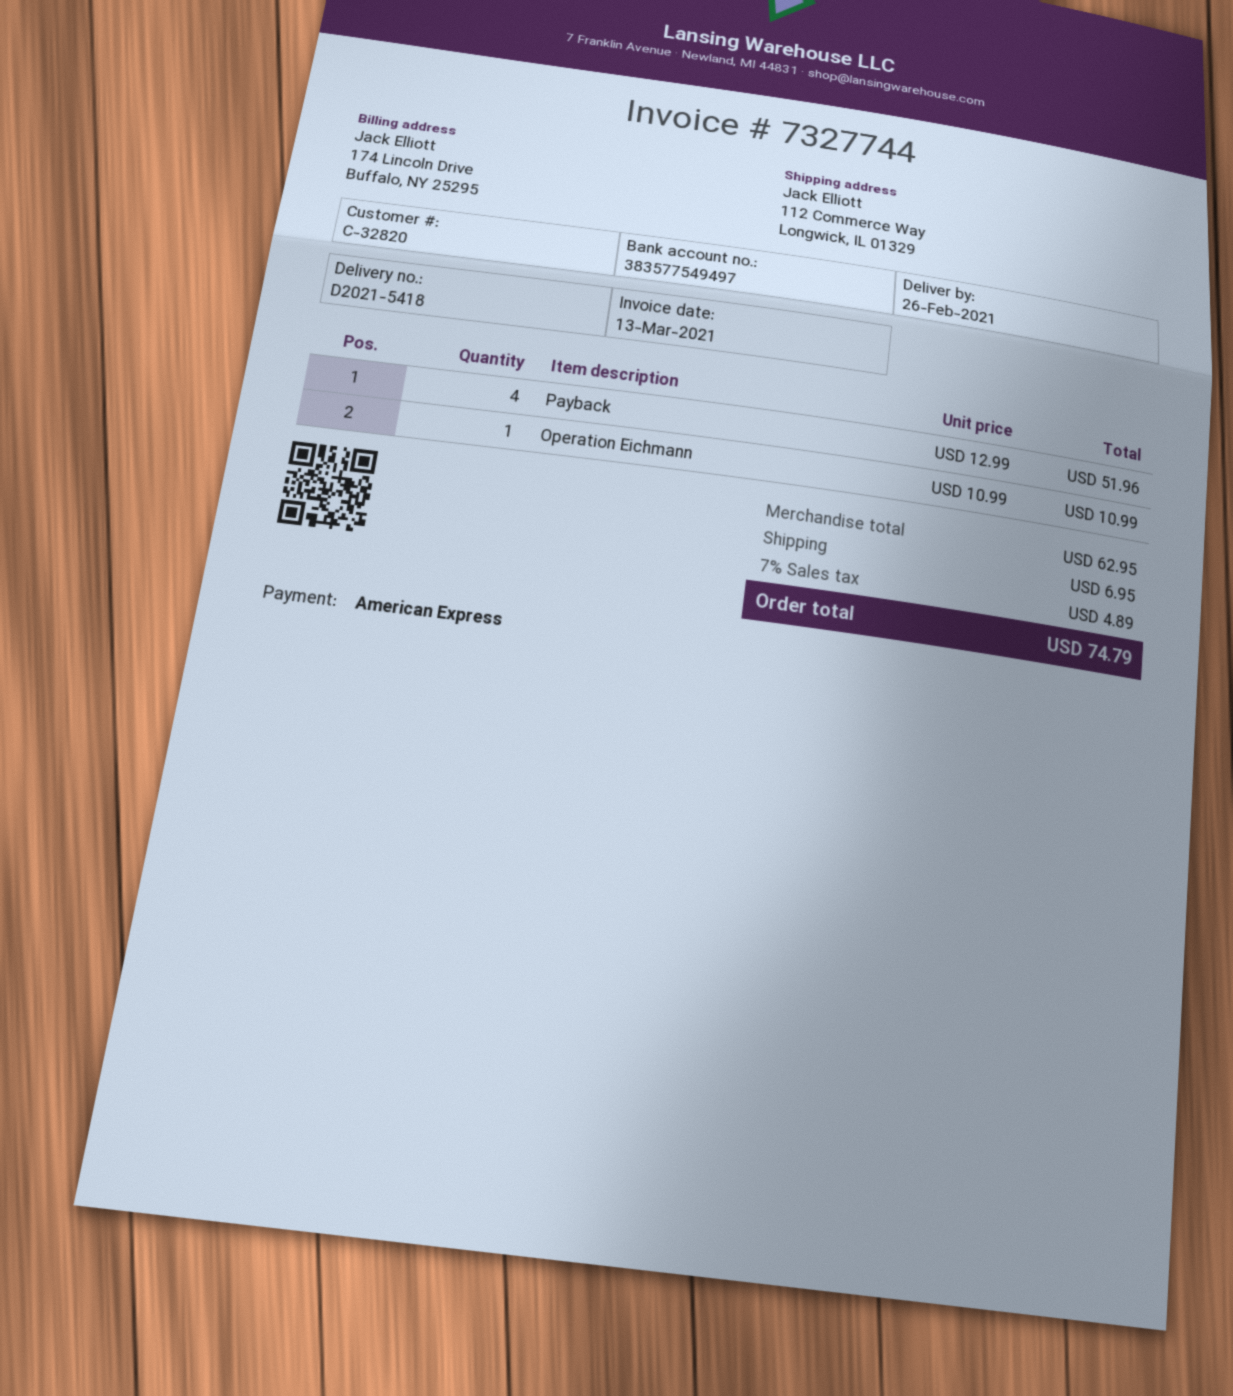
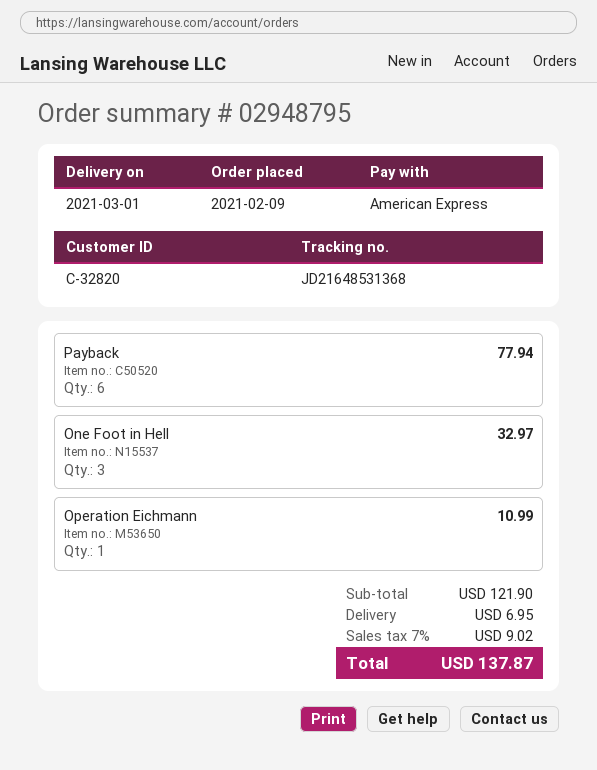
delivery date: 2021-02-26 -> 2021-03-01
Payback: 4 for 51.96 -> 6 for 77.94
One Foot in Hell: none -> 3 for 32.97
subtotal: 62.95 -> 121.90
tax: 7% = 4.89 -> 7% = 9.02
total: 74.79 -> 137.87

